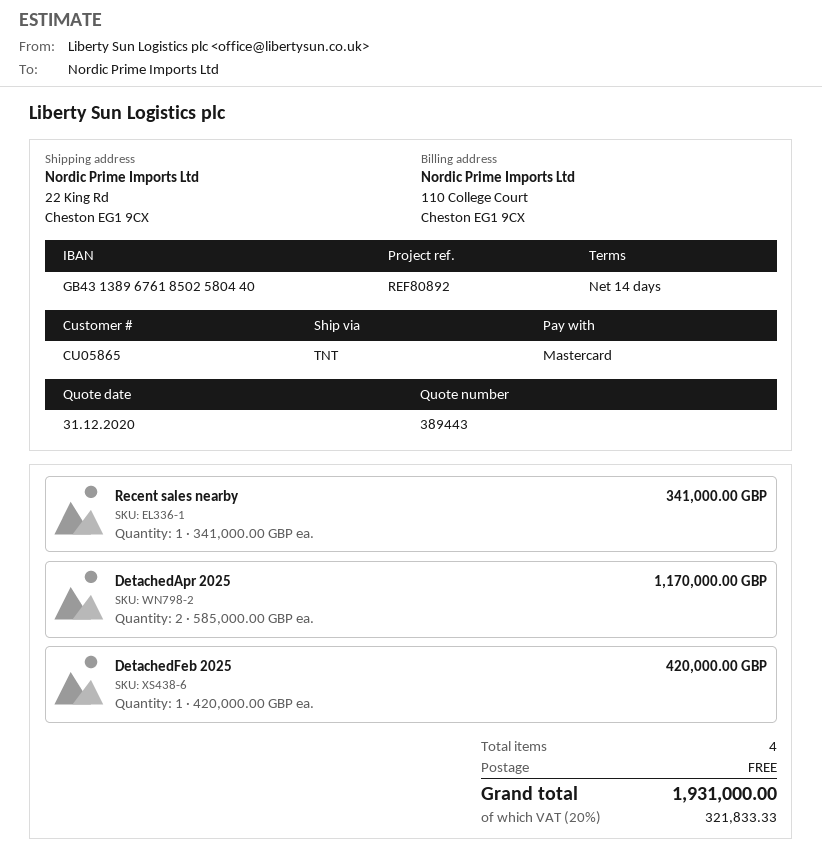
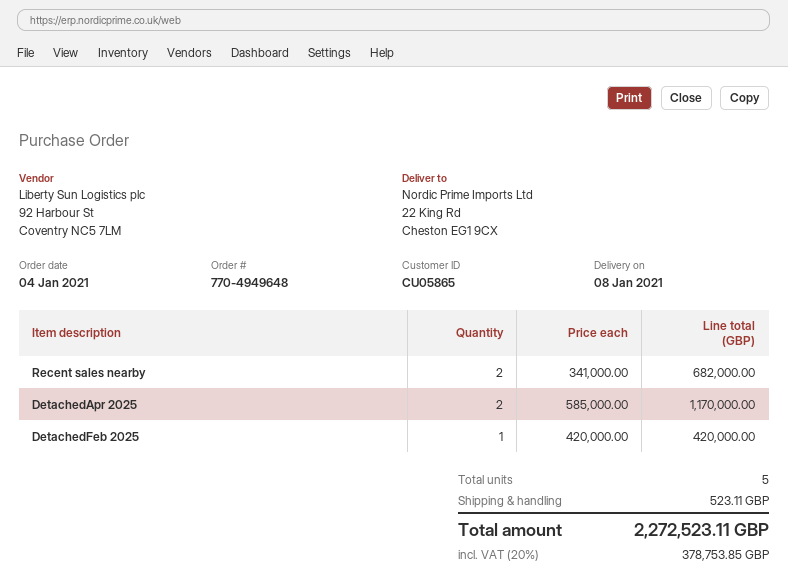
Recent sales nearby: 1 x 341000.00 = 341000.00 -> 2 x 341000.00 = 682000.00
total quantity: 4 -> 5
shipping: 0.00 -> 523.11
tax: 20% = 321833.33 -> 20% = 378753.85
total: 1931000.00 -> 2272523.11

